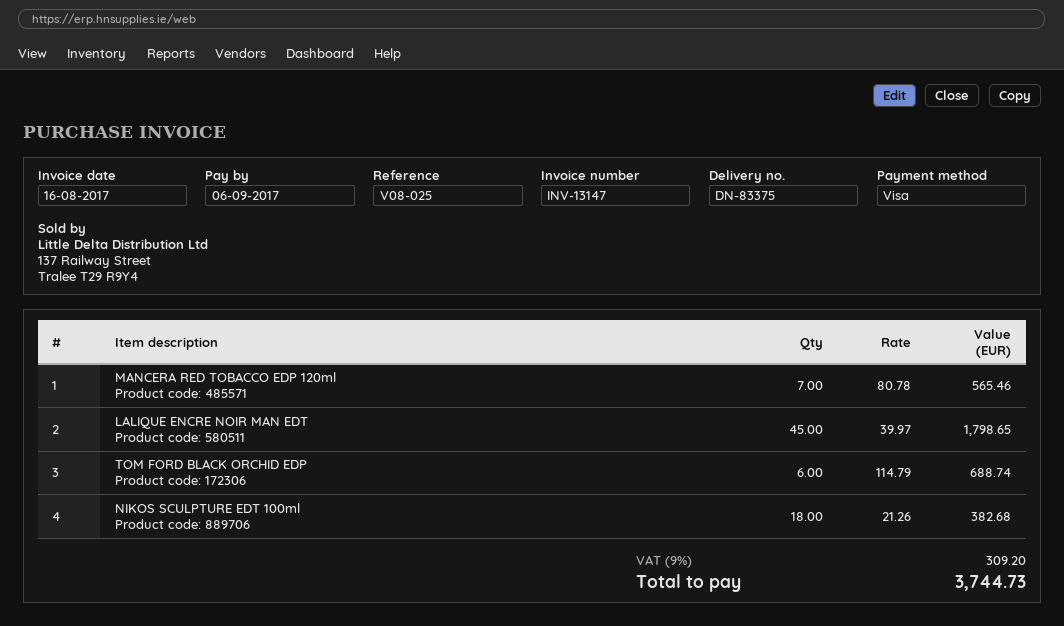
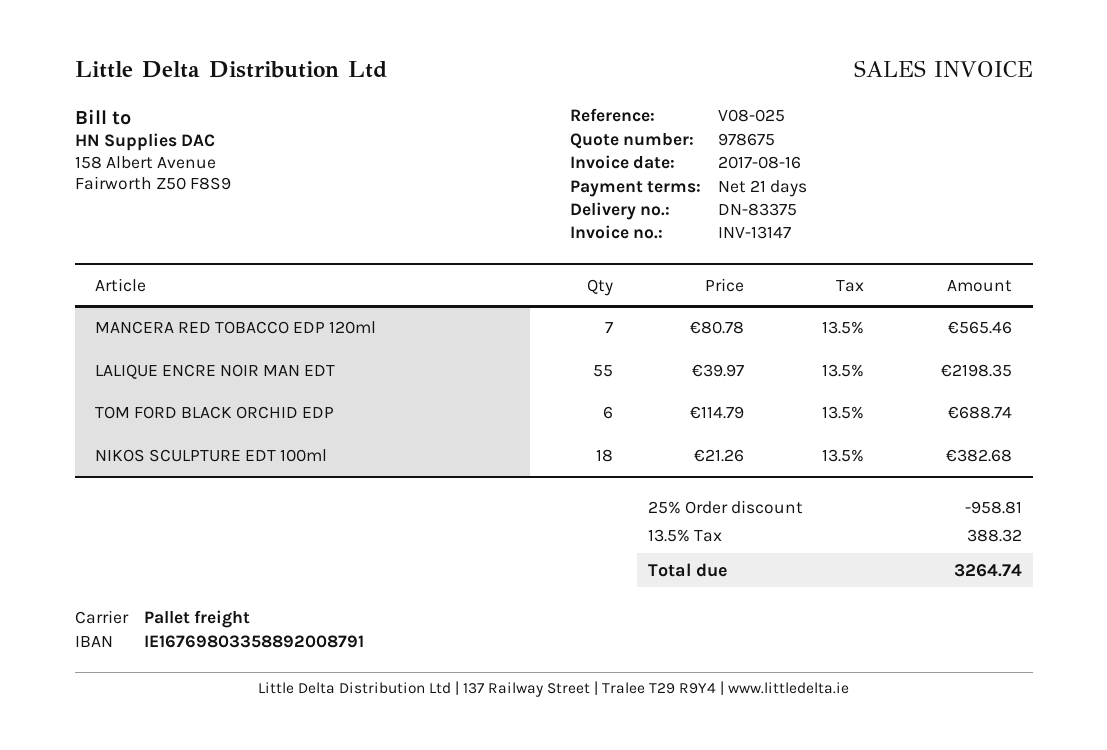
LALIQUE ENCRE NOIR MAN EDT: 45 x 39.97 = 1798.65 -> 55 x 39.97 = 2198.35
discount: none -> 25% = 958.81
tax: 9% = 309.20 -> 13.5% = 388.32
total: 3744.73 -> 3264.74

